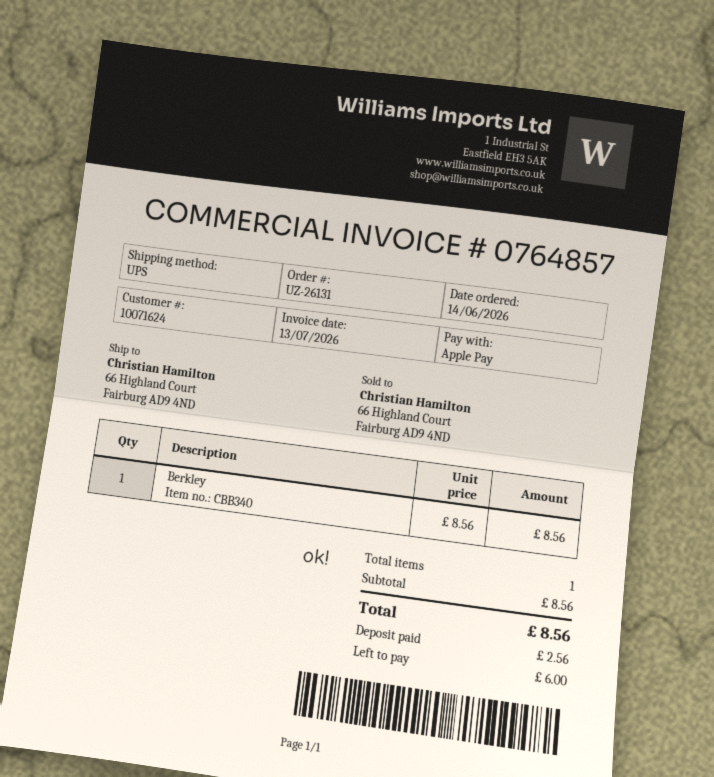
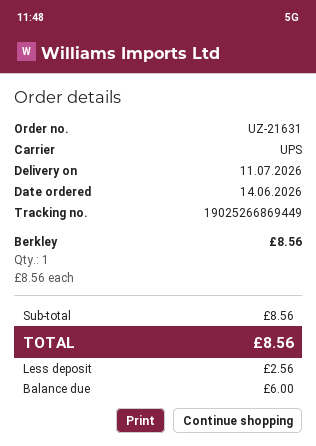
order number: UZ-26131 -> UZ-21631

